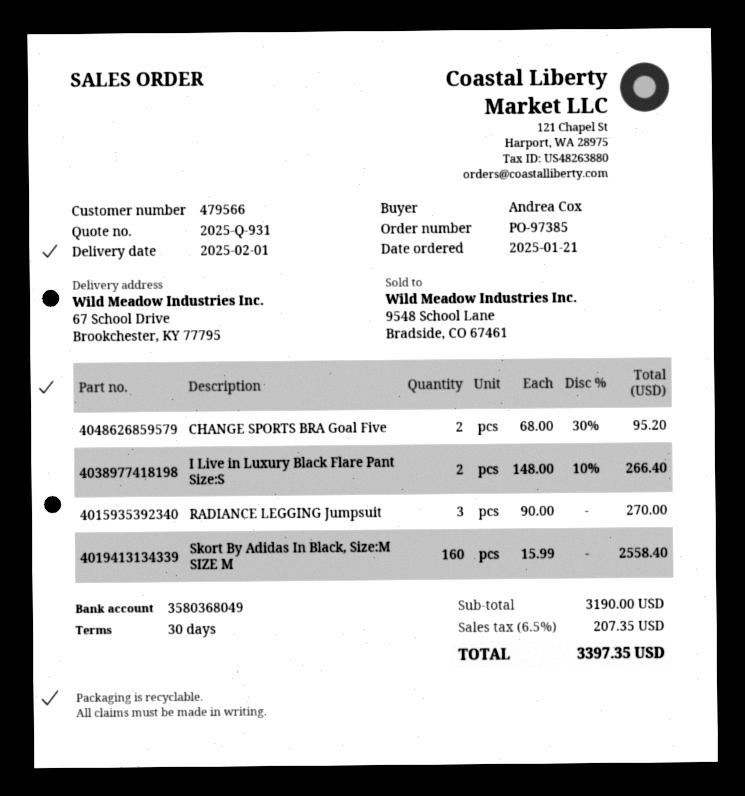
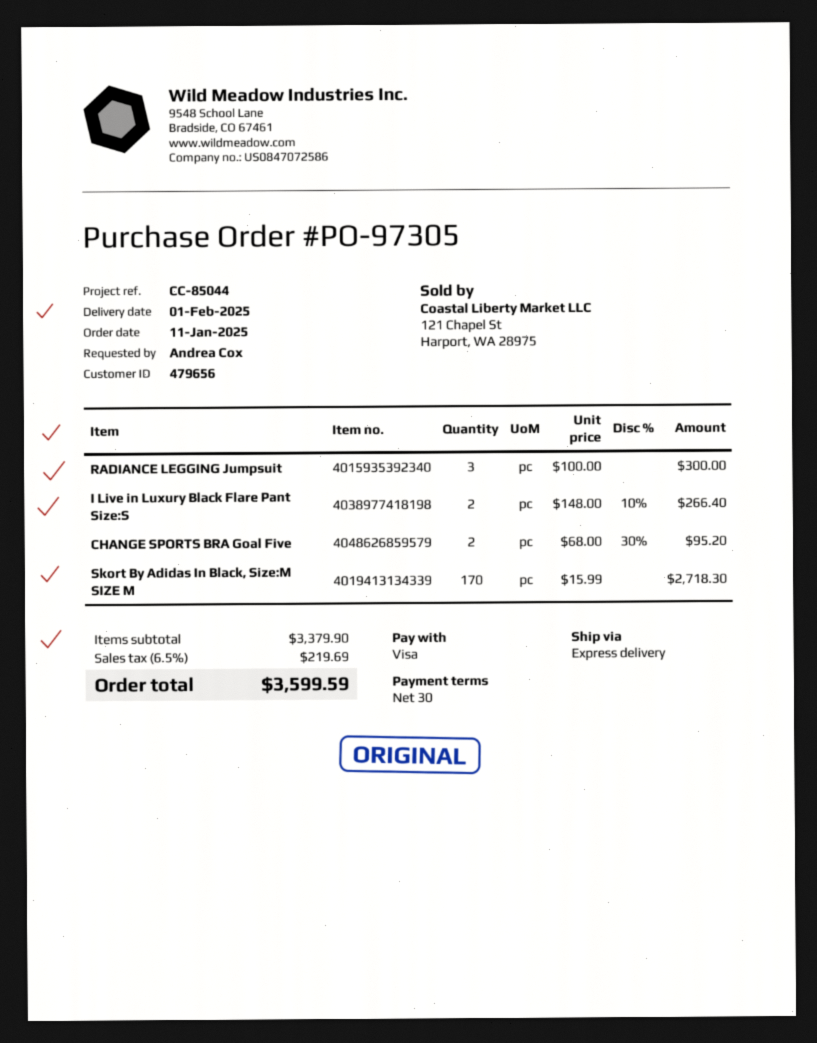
order number: PO-97385 -> PO-97305
order date: 2025-01-21 -> 2025-01-11
customer number: 479566 -> 479656
RADIANCE LEGGING Jumpsuit: 3 x 90.00 = 270.00 -> 3 x 100.00 = 300.00
Skort By Adidas In Black, Size:M SIZE M: 160 x 15.99 = 2558.40 -> 170 x 15.99 = 2718.30
subtotal: 3190.00 -> 3379.90
tax: 6.5% = 207.35 -> 6.5% = 219.69
total: 3397.35 -> 3599.59

